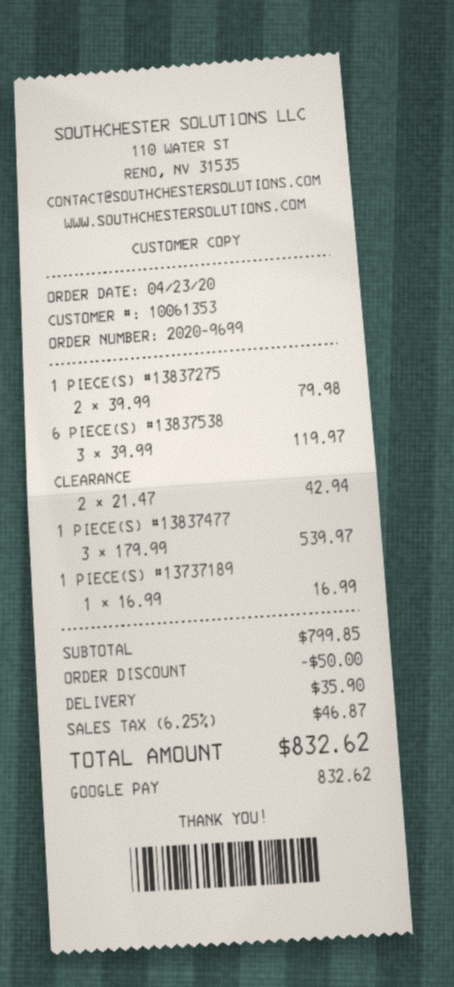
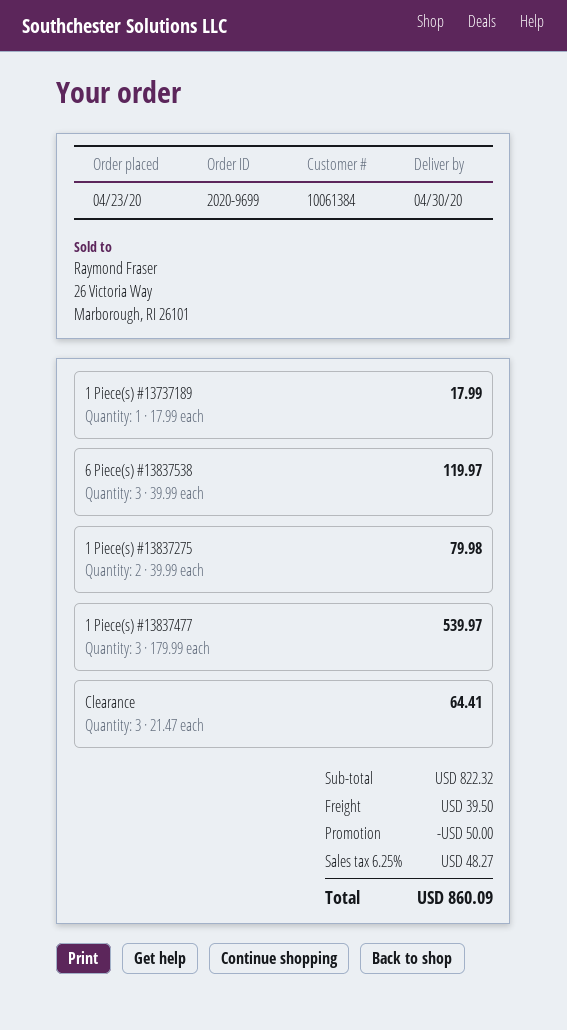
customer number: 10061353 -> 10061384
CLEARANCE: 2 x 21.47 = 42.94 -> 3 x 21.47 = 64.41
1 PIECE(S) #13737189: 1 x 16.99 = 16.99 -> 1 x 17.99 = 17.99
subtotal: 799.85 -> 822.32
shipping: 35.90 -> 39.50
tax: 6.25% = 46.87 -> 6.25% = 48.27
total: 832.62 -> 860.09

